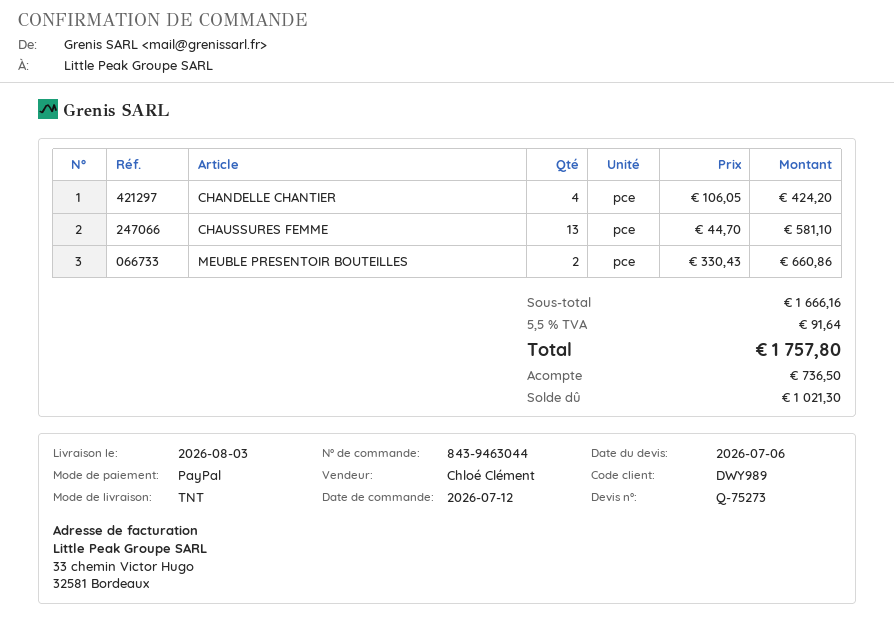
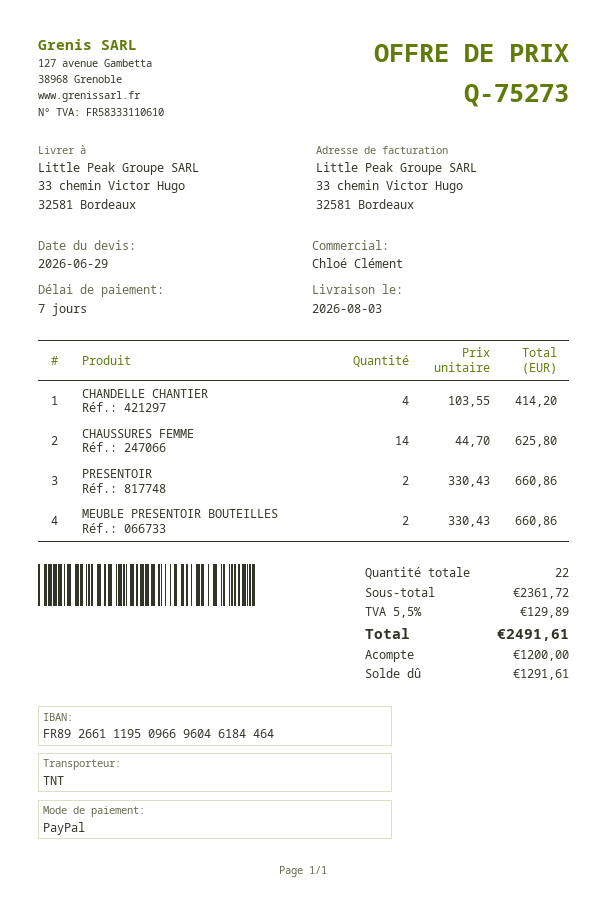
quote date: 2026-07-06 -> 2026-06-29
CHANDELLE CHANTIER: 4 x 106.05 = 424.20 -> 4 x 103.55 = 414.20
CHAUSSURES FEMME: 13 x 44.70 = 581.10 -> 14 x 44.70 = 625.80
PRESENTOIR: none -> 2 x 330.43 = 660.86
subtotal: 1666.16 -> 2361.72
tax: 5.5% = 91.64 -> 5.5% = 129.89
total: 1757.80 -> 2491.61
deposit: 736.50 -> 1200.00
balance: 1021.30 -> 1291.61

